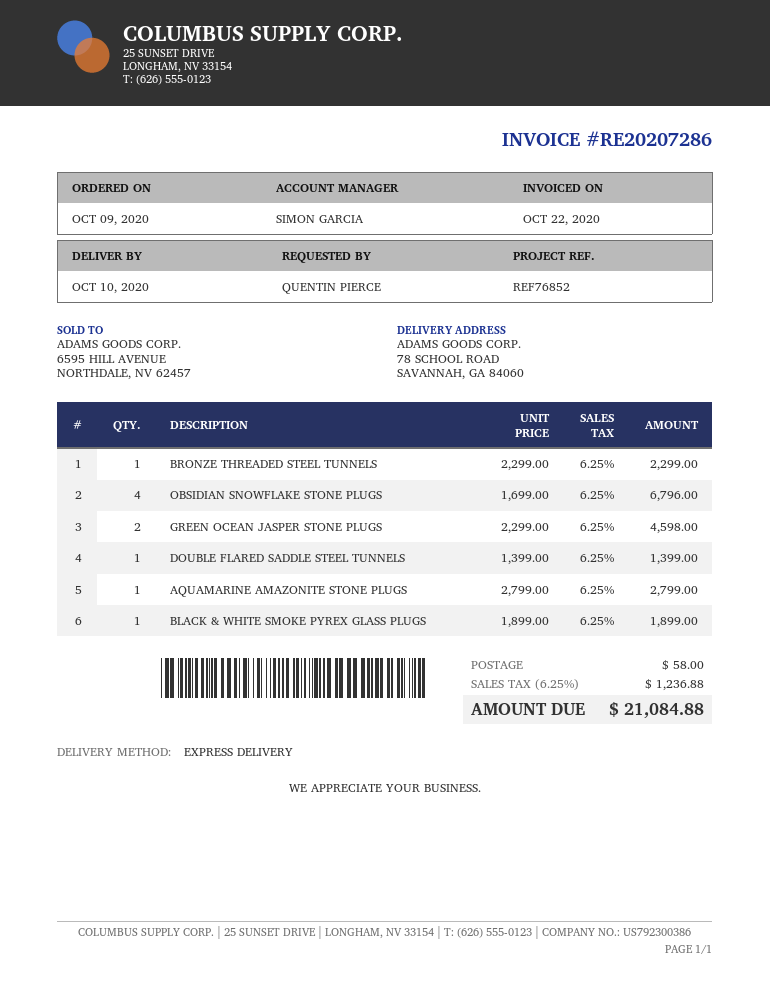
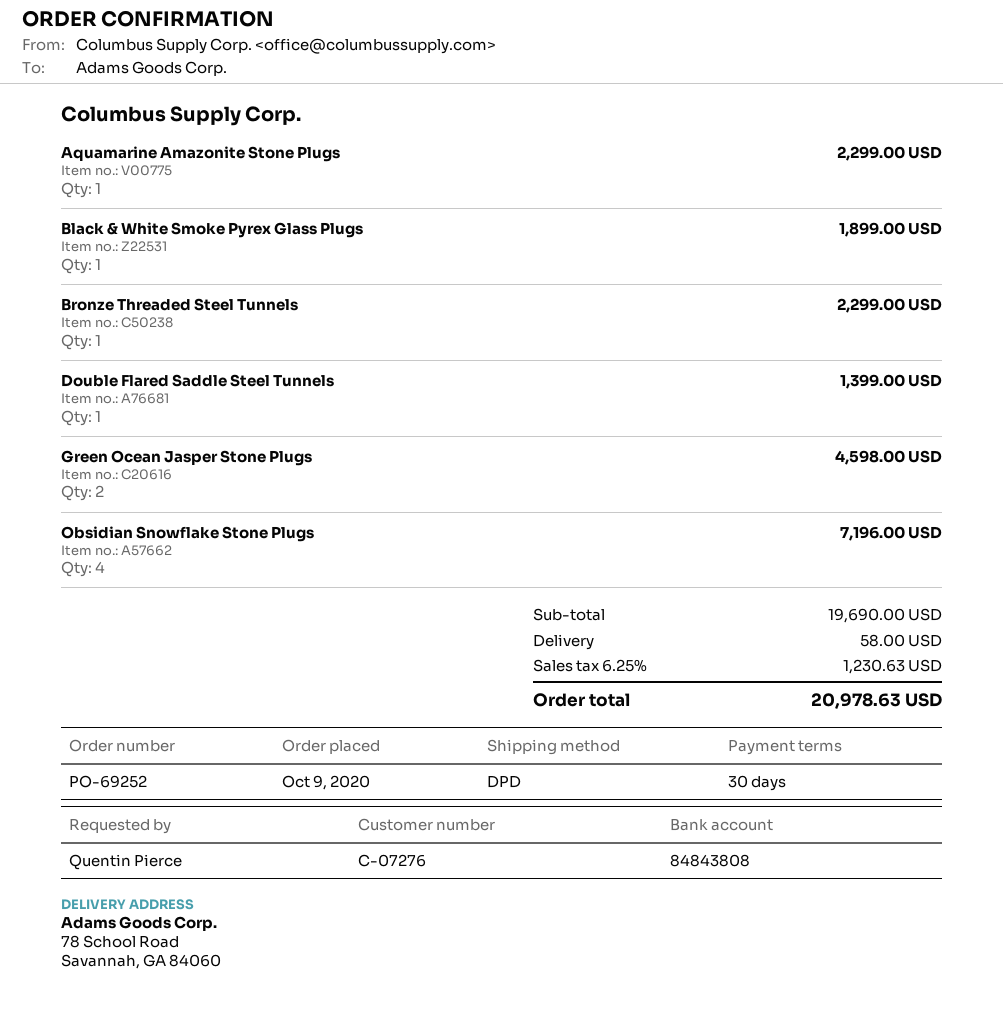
shipping method: express -> DPD
OBSIDIAN SNOWFLAKE STONE PLUGS: 4 for 6796.00 -> 4 for 7196.00
AQUAMARINE AMAZONITE STONE PLUGS: 1 for 2799.00 -> 1 for 2299.00
tax: 6.25% = 1236.88 -> 6.25% = 1230.63
total: 21084.88 -> 20978.63

